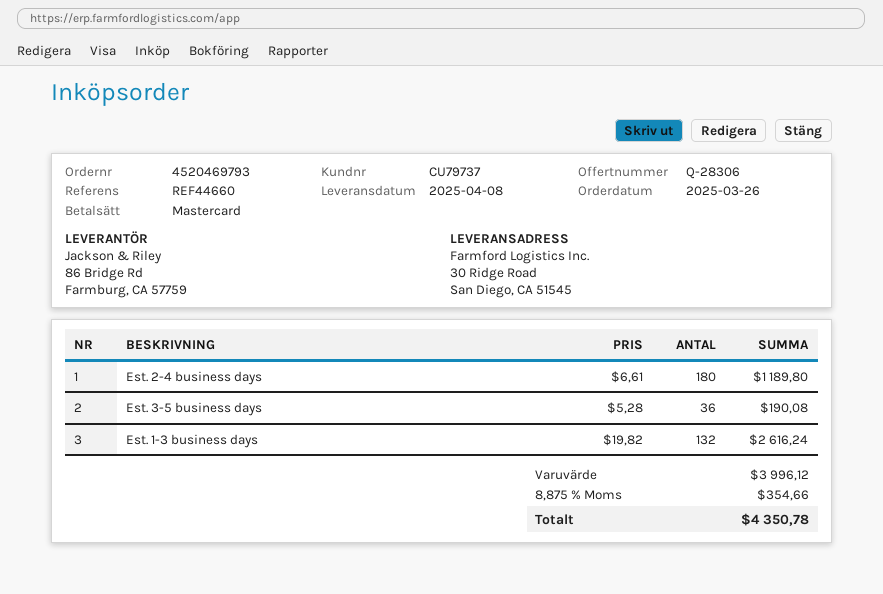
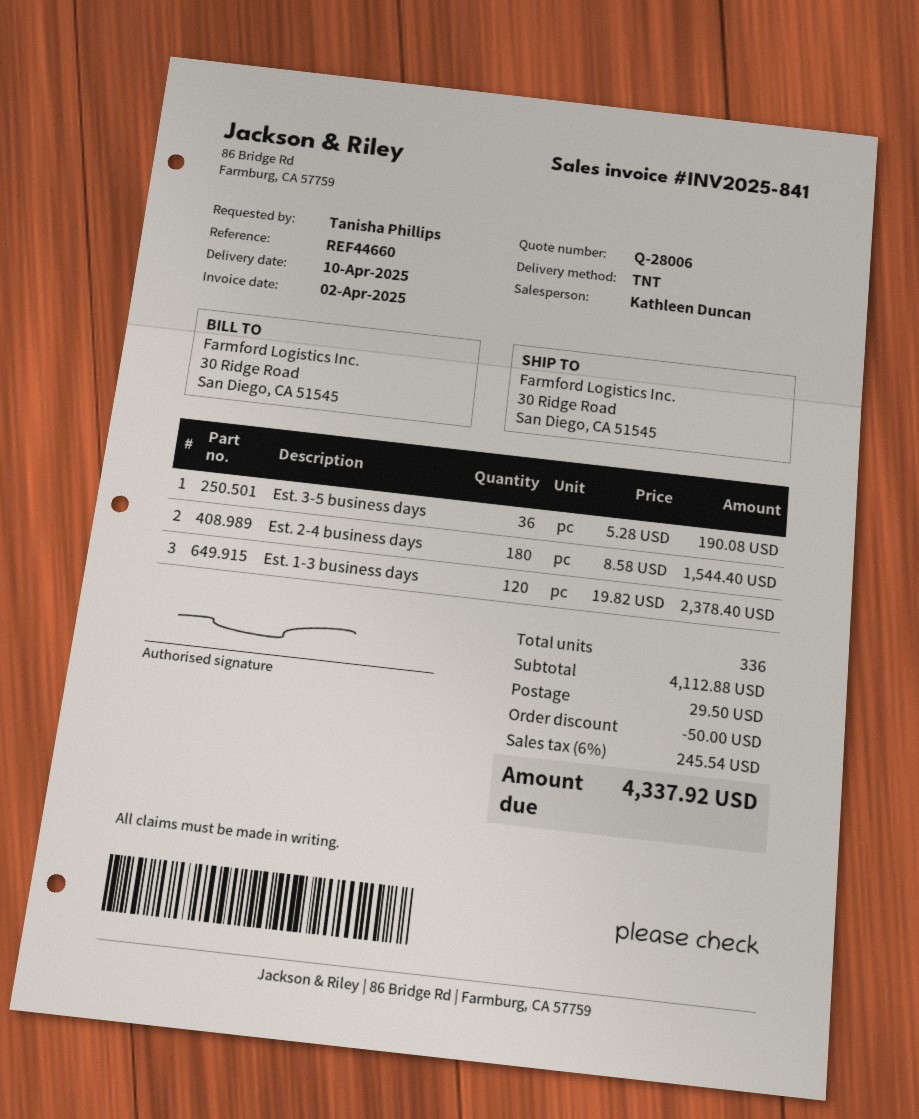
quote number: Q-28306 -> Q-28006
delivery date: 2025-04-08 -> 2025-04-10
Est. 2-4 business days: 180 x 6.61 = 1189.80 -> 180 x 8.58 = 1544.40
Est. 1-3 business days: 132 x 19.82 = 2616.24 -> 120 x 19.82 = 2378.40
subtotal: 3996.12 -> 4112.88
discount: none -> 50.00
shipping: none -> 29.50
tax: 8.875% = 354.66 -> 6% = 245.54
total: 4350.78 -> 4337.92

